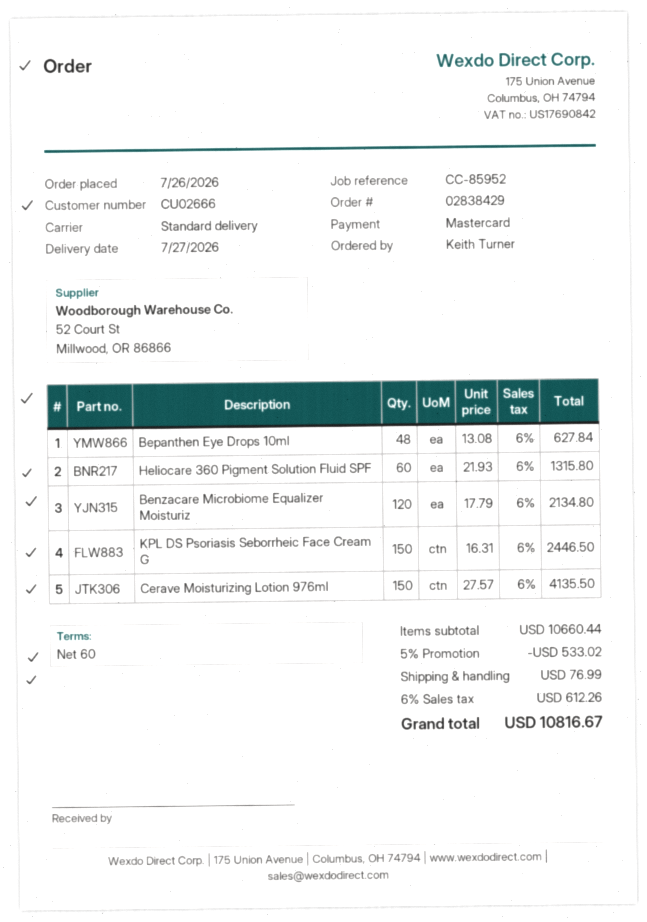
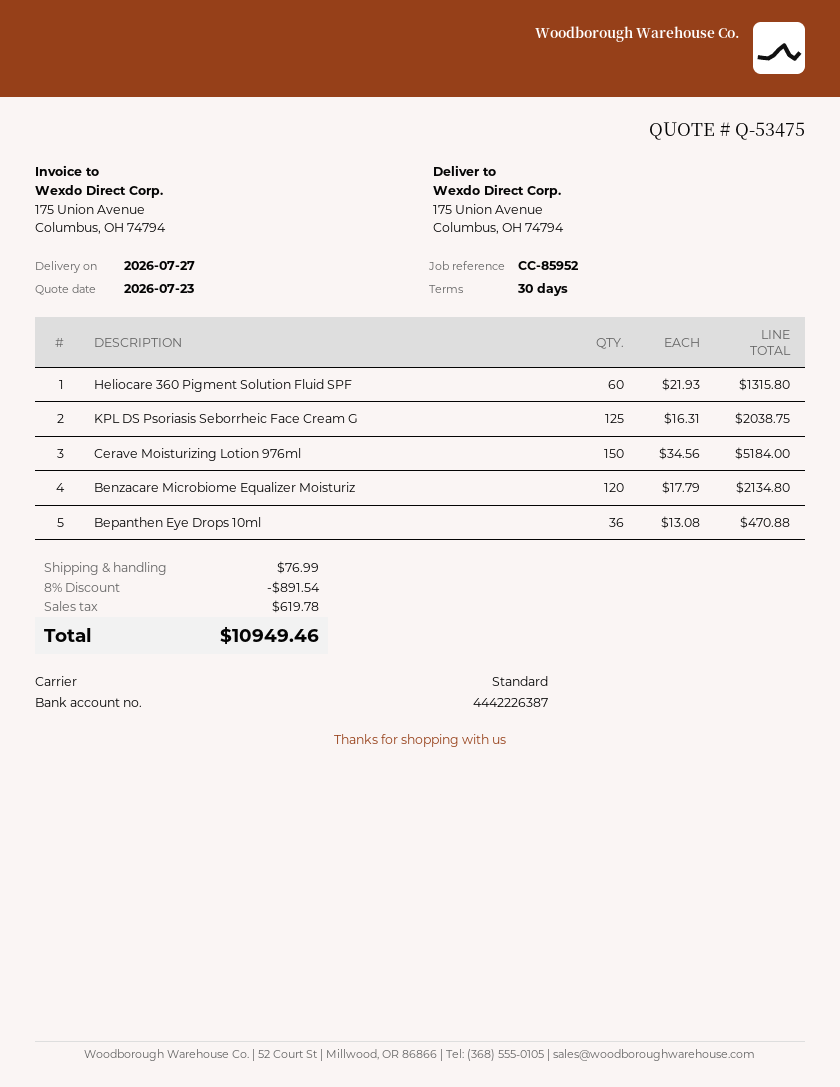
payment terms: 60 days -> 30 days
Bepanthen Eye Drops 10ml: 48 x 13.08 = 627.84 -> 36 x 13.08 = 470.88
KPL DS Psoriasis Seborrheic Face Cream G: 150 x 16.31 = 2446.50 -> 125 x 16.31 = 2038.75
Cerave Moisturizing Lotion 976ml: 150 x 27.57 = 4135.50 -> 150 x 34.56 = 5184.00
discount: 5% = 533.02 -> 8% = 891.54
tax: 612.26 -> 619.78
total: 10816.67 -> 10949.46

